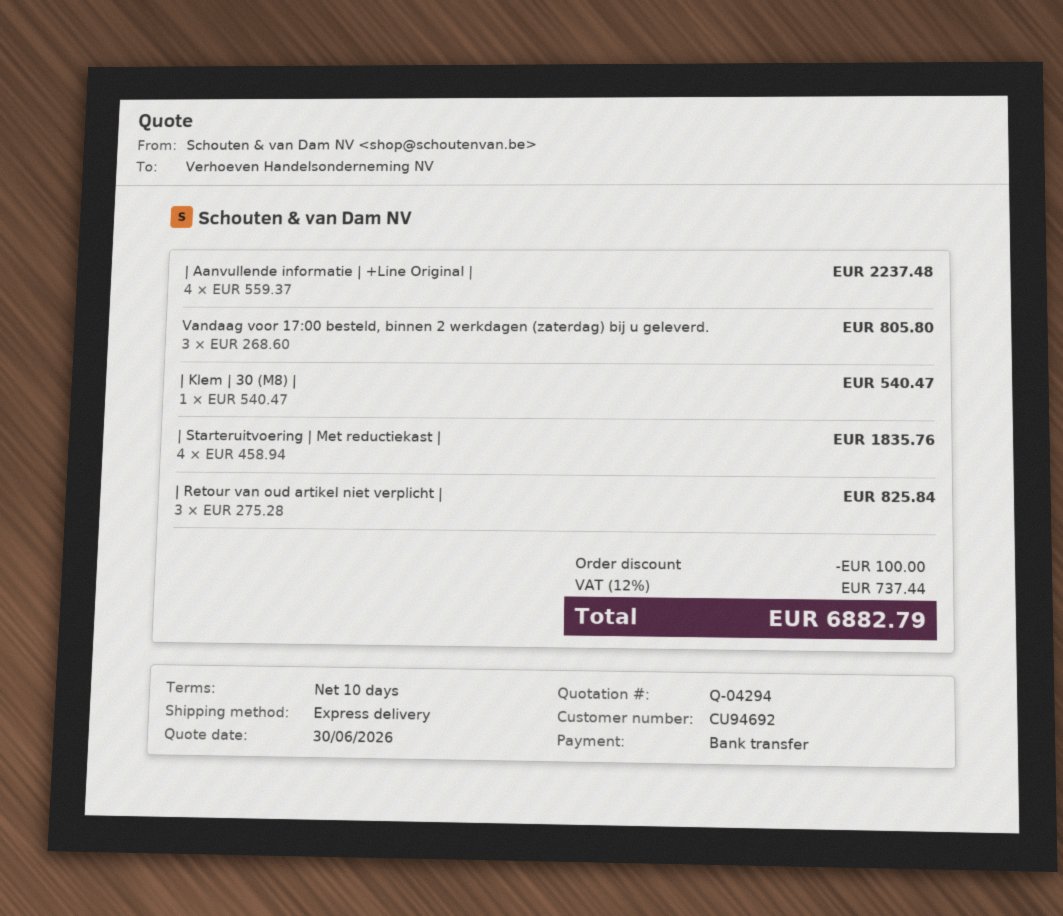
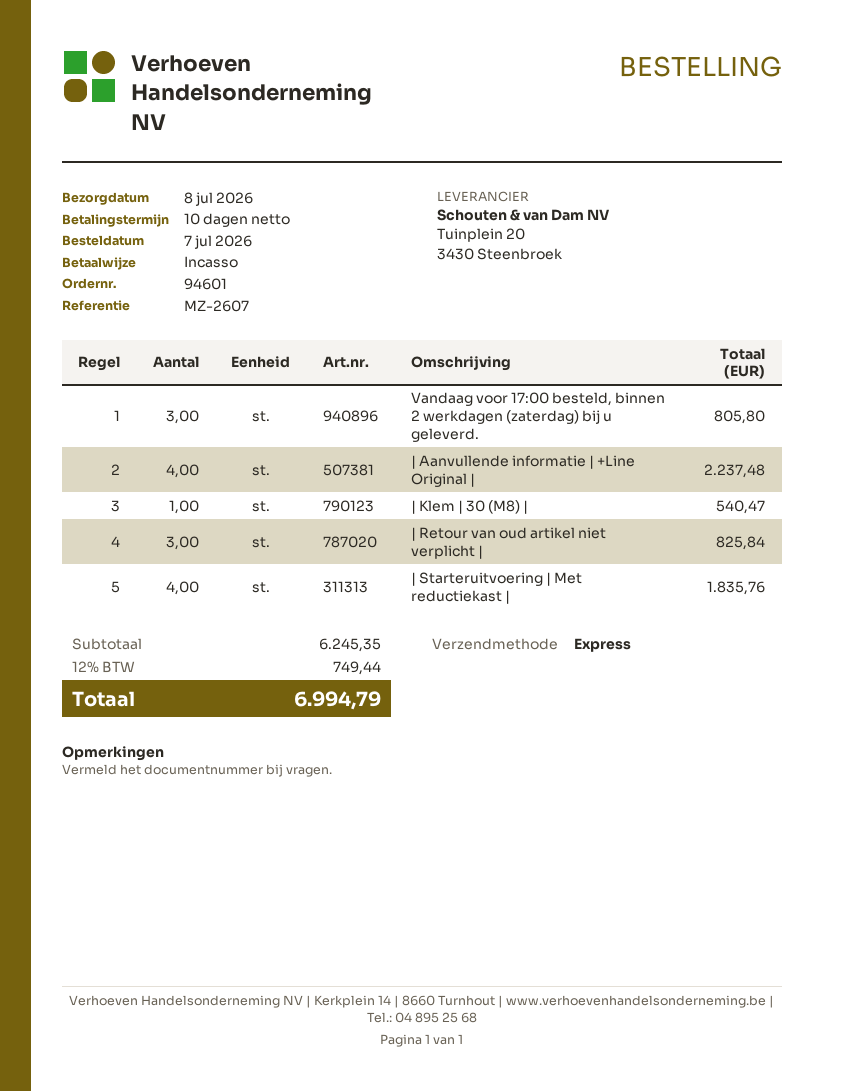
payment method: bank transfer -> direct debit
discount: 100.00 -> none
tax: 12% = 737.44 -> 12% = 749.44
total: 6882.79 -> 6994.79

